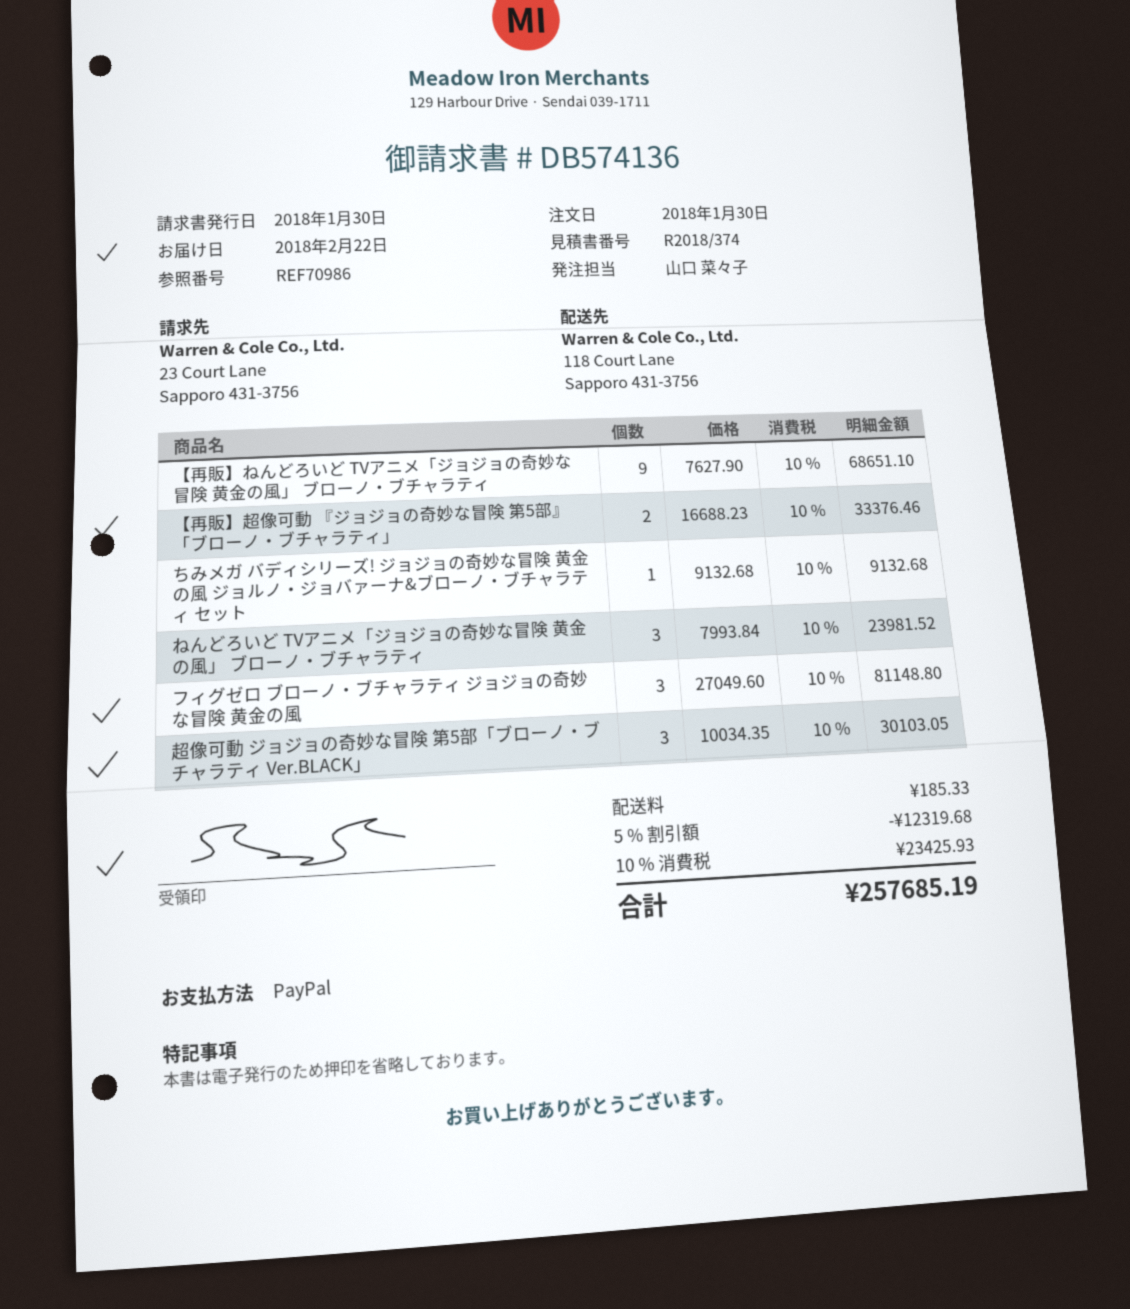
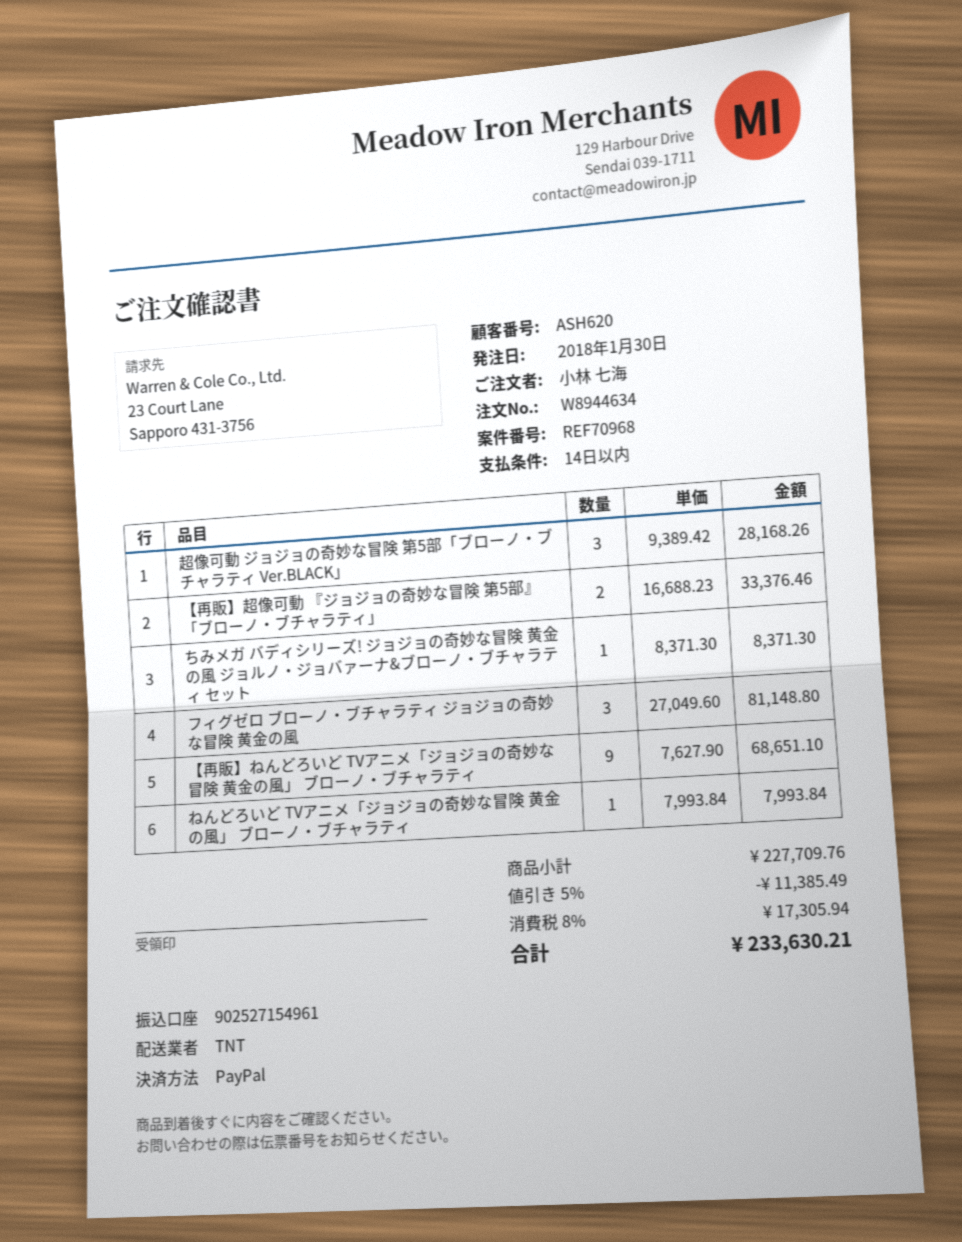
reference: REF70986 -> REF70968
ordered by: 山口 菜々子 -> 小林 七海
ちみメガ バディシリーズ! ジョジョの奇妙な冒険 黄金の風 ジョルノ・ジョバァーナ&ブローノ・ブチャラティ セット: 1 x 9132.68 = 9132.68 -> 1 x 8371.30 = 8371.30
ねんどろいど TVアニメ「ジョジョの奇妙な冒険 黄金の風」 ブローノ・ブチャラティ: 3 x 7993.84 = 23981.52 -> 1 x 7993.84 = 7993.84
超像可動 ジョジョの奇妙な冒険 第5部「ブローノ・ブチャラティ Ver.BLACK」: 3 x 10034.35 = 30103.05 -> 3 x 9389.42 = 28168.26
discount: 5% = 12319.68 -> 5% = 11385.49
shipping: 185.33 -> none
tax: 10% = 23425.93 -> 8% = 17305.94
total: 257685.19 -> 233630.21

